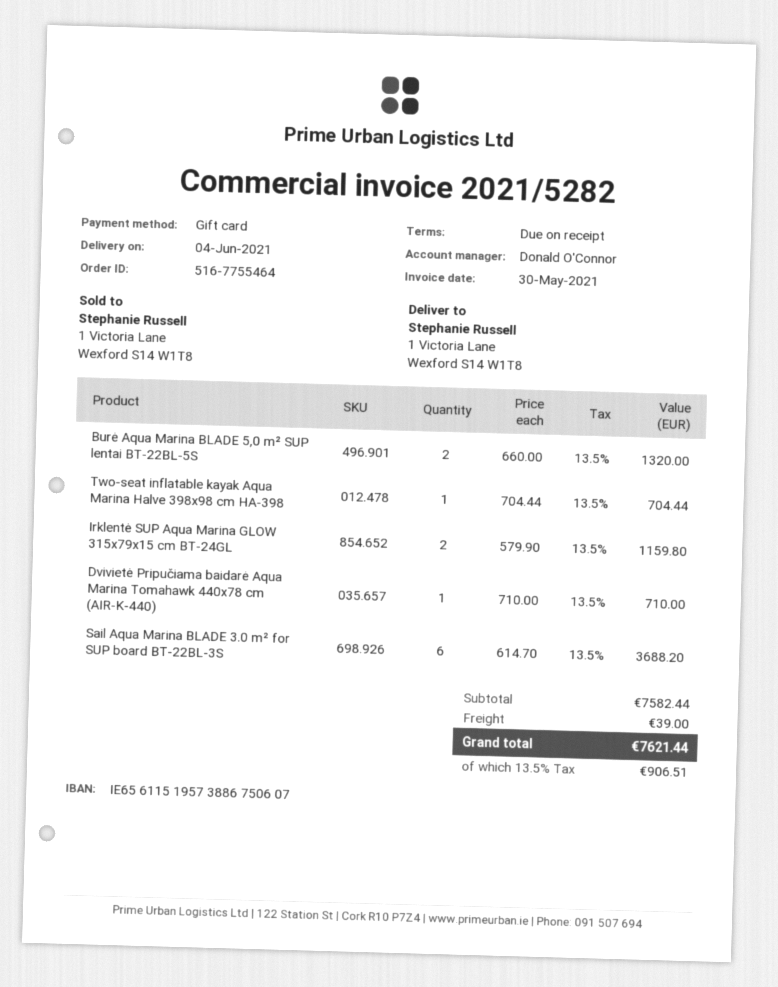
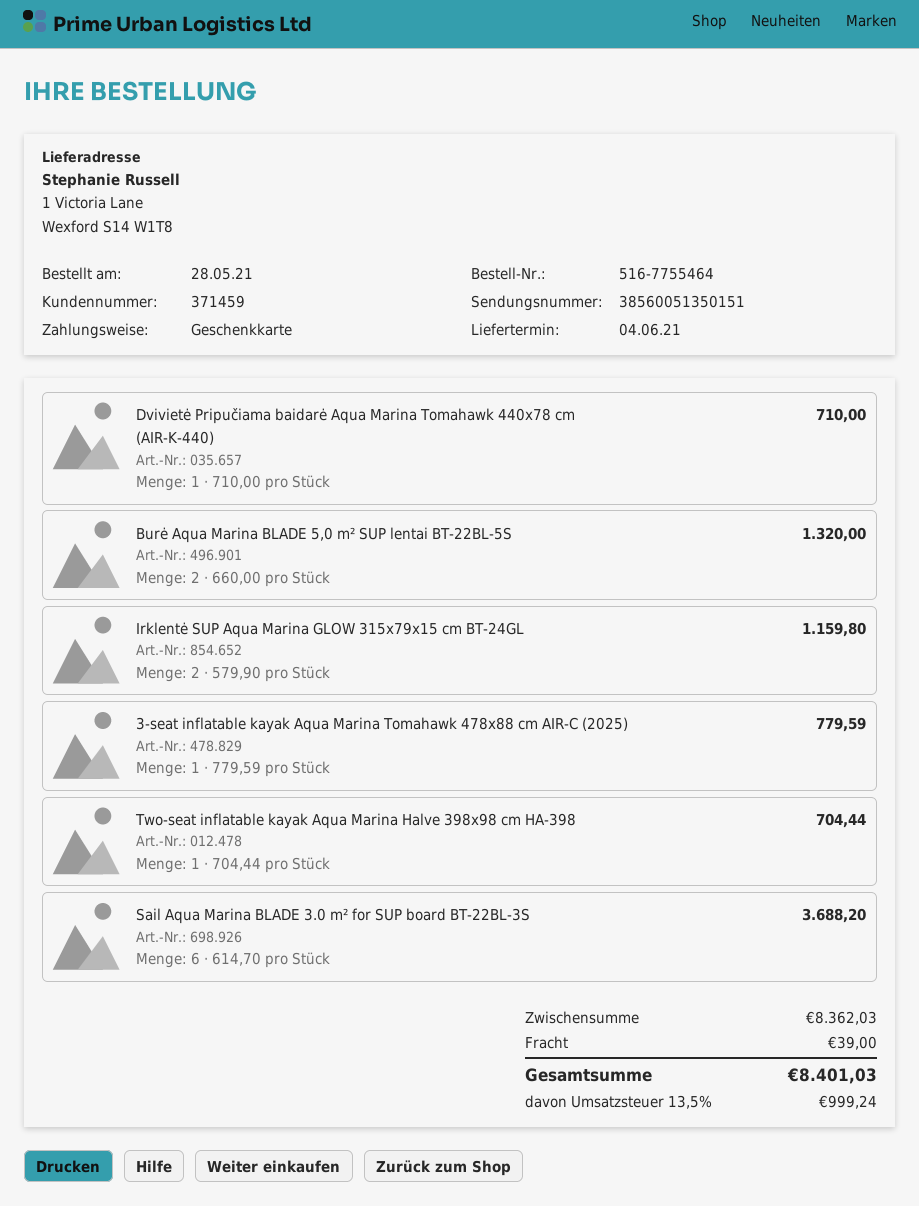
3-seat inflatable kayak Aqua Marina Tomahawk 478x88 cm AIR-C (2025): none -> 1 x 779.59 = 779.59
subtotal: 7582.44 -> 8362.03
tax: 13.5% = 906.51 -> 13.5% = 999.24
total: 7621.44 -> 8401.03

